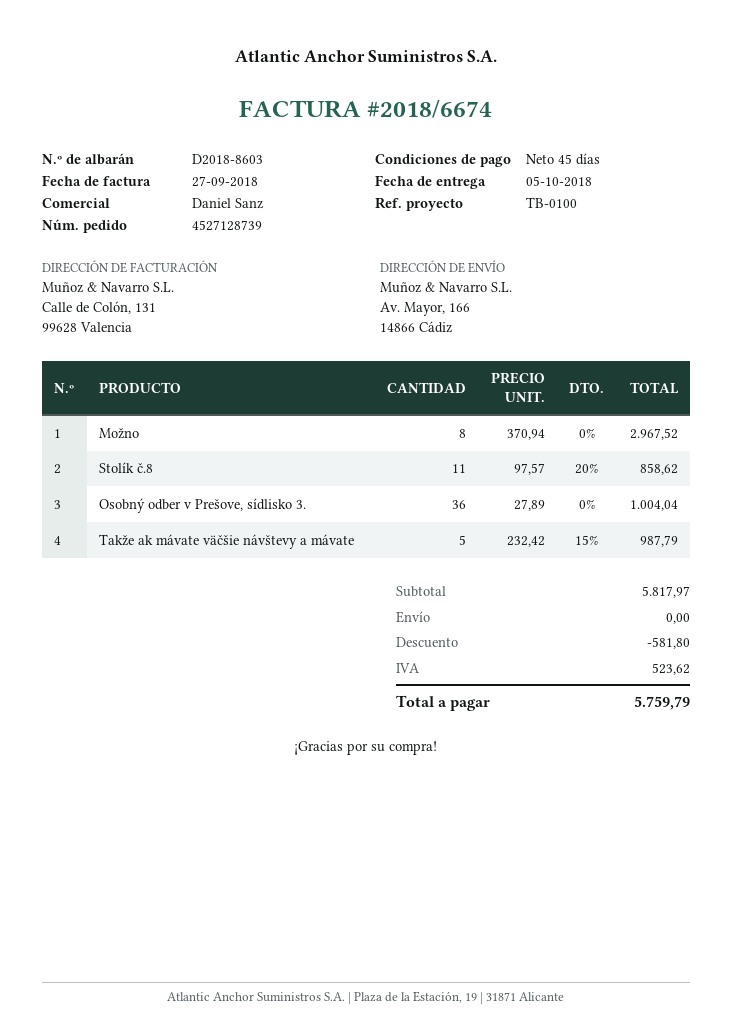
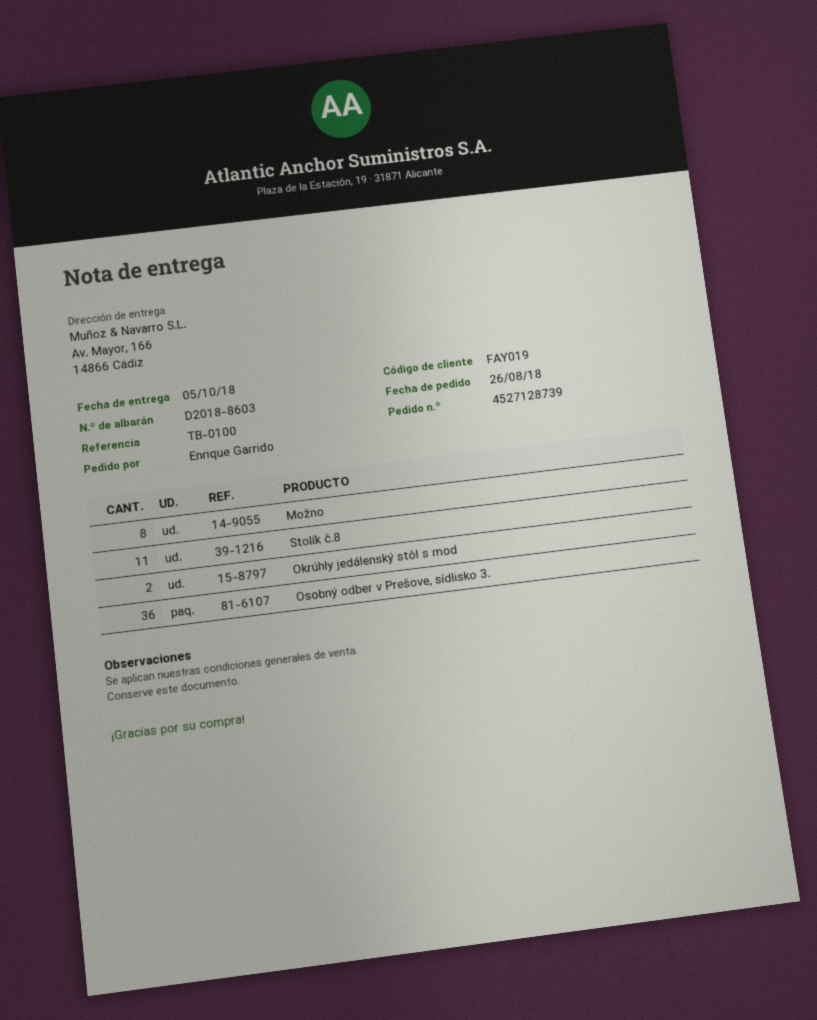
Takže ak mávate väčšie návštevy a mávate: 5 -> none
Okrúhly jedálenský stôl s mod: none -> 2

